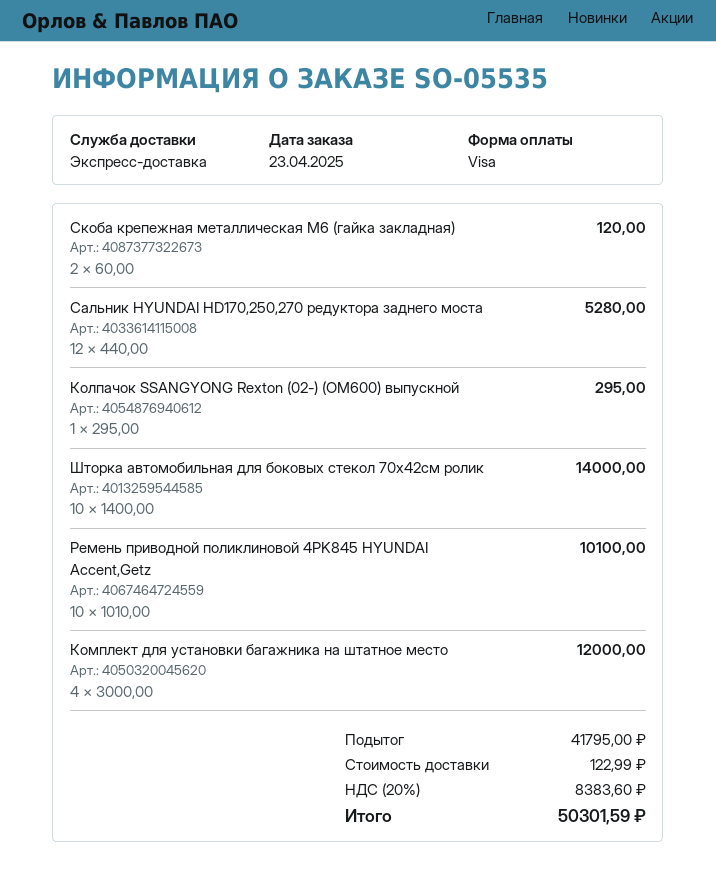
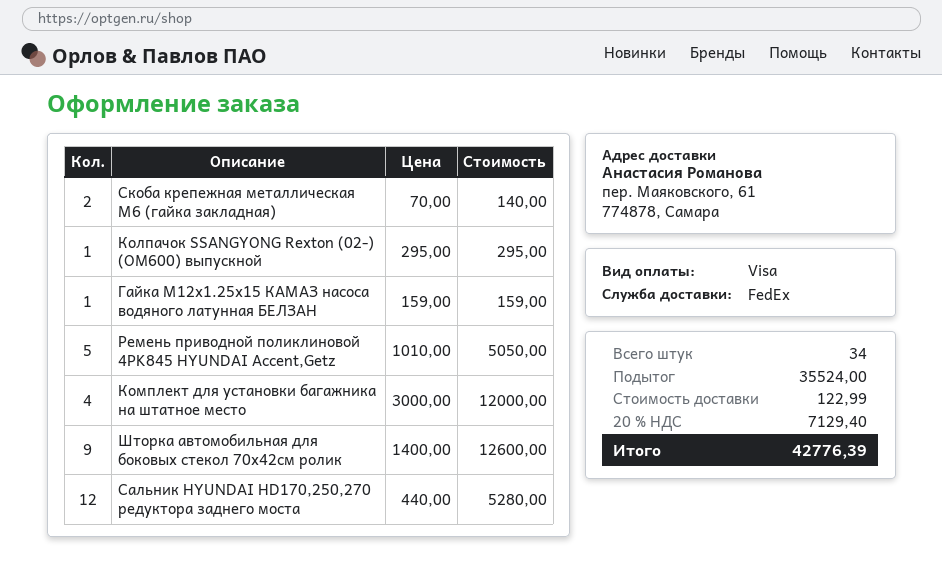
shipping method: express -> FedEx
Скоба крепежная металлическая М6 (гайка закладная): 2 x 60.00 = 120.00 -> 2 x 70.00 = 140.00
Шторка автомобильная для боковых стекол 70х42см ролик: 10 x 1400.00 = 14000.00 -> 9 x 1400.00 = 12600.00
Ремень приводной поликлиновой 4PK845 HYUNDAI Accent,Getz: 10 x 1010.00 = 10100.00 -> 5 x 1010.00 = 5050.00
Гайка М12х1.25х15 КАМАЗ насоса водяного латунная БЕЛЗАН: none -> 1 x 159.00 = 159.00
subtotal: 41795.00 -> 35524.00
tax: 20% = 8383.60 -> 20% = 7129.40
total: 50301.59 -> 42776.39

